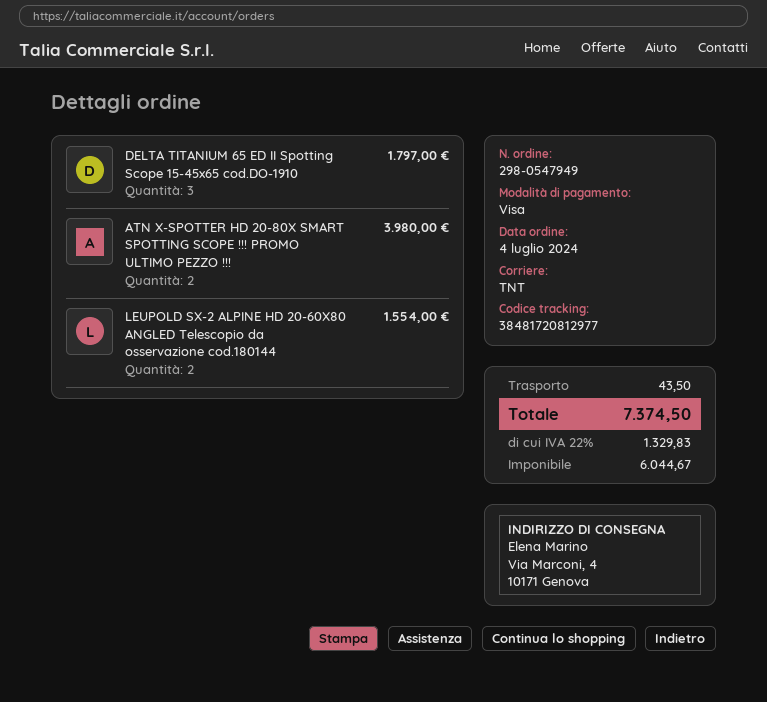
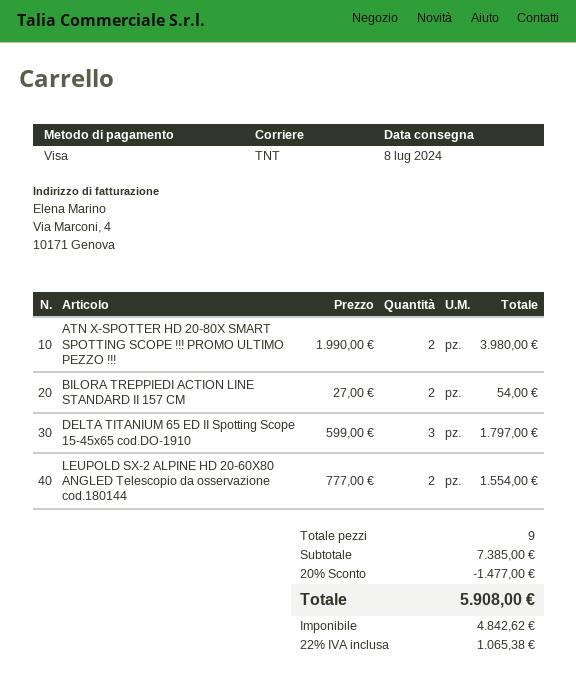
BILORA TREPPIEDI ACTION LINE STANDARD II 157 CM: none -> 2 for 54.00
discount: none -> 20% = 1477.00
shipping: 43.50 -> none
net: 6044.67 -> 4842.62
tax: 22% = 1329.83 -> 22% = 1065.38
total: 7374.50 -> 5908.00

